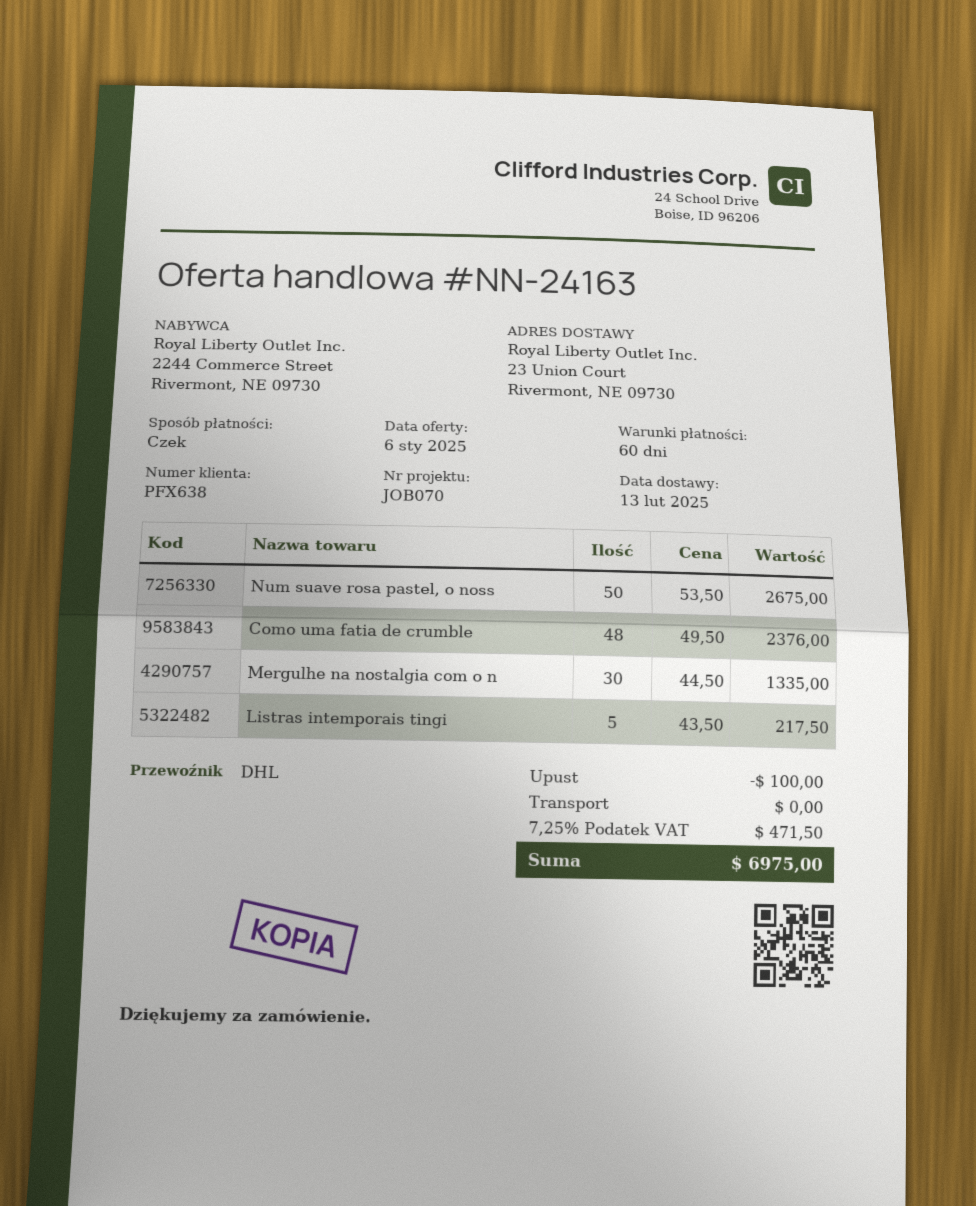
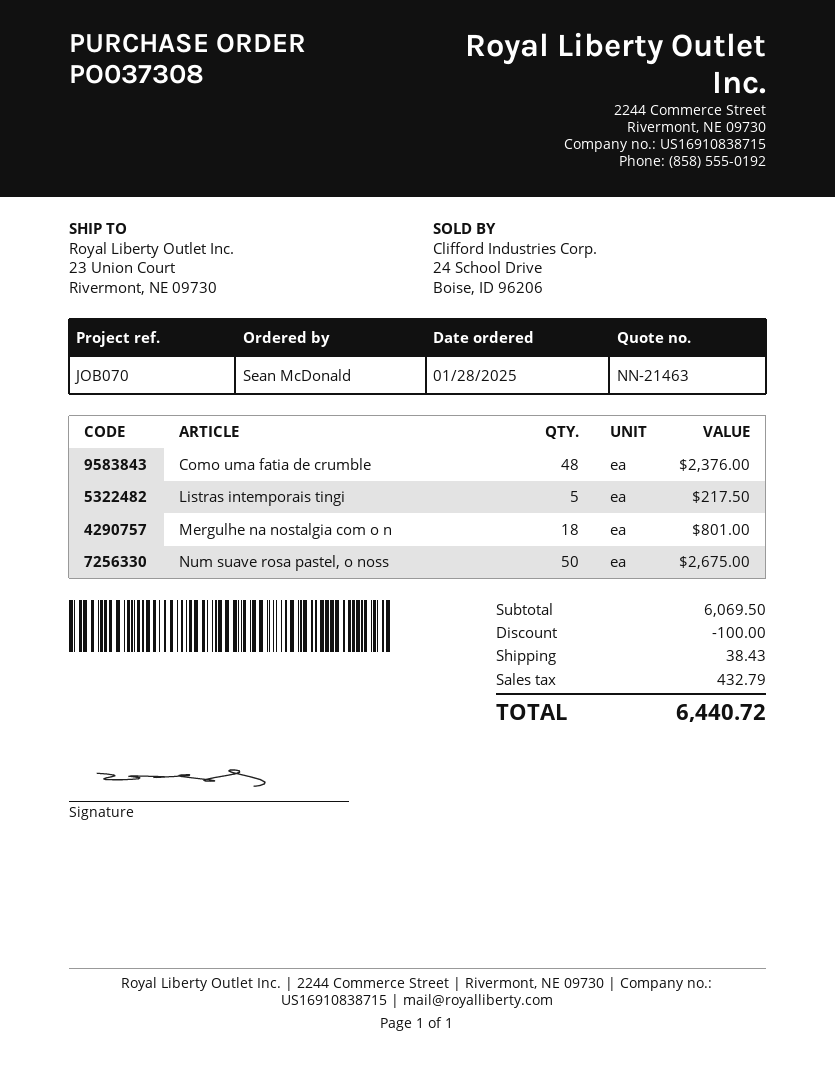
quote number: NN-24163 -> NN-21463
Mergulhe na nostalgia com o n: 30 for 1335.00 -> 18 for 801.00
shipping: 0.00 -> 38.43
tax: 471.50 -> 432.79
total: 6975.00 -> 6440.72

